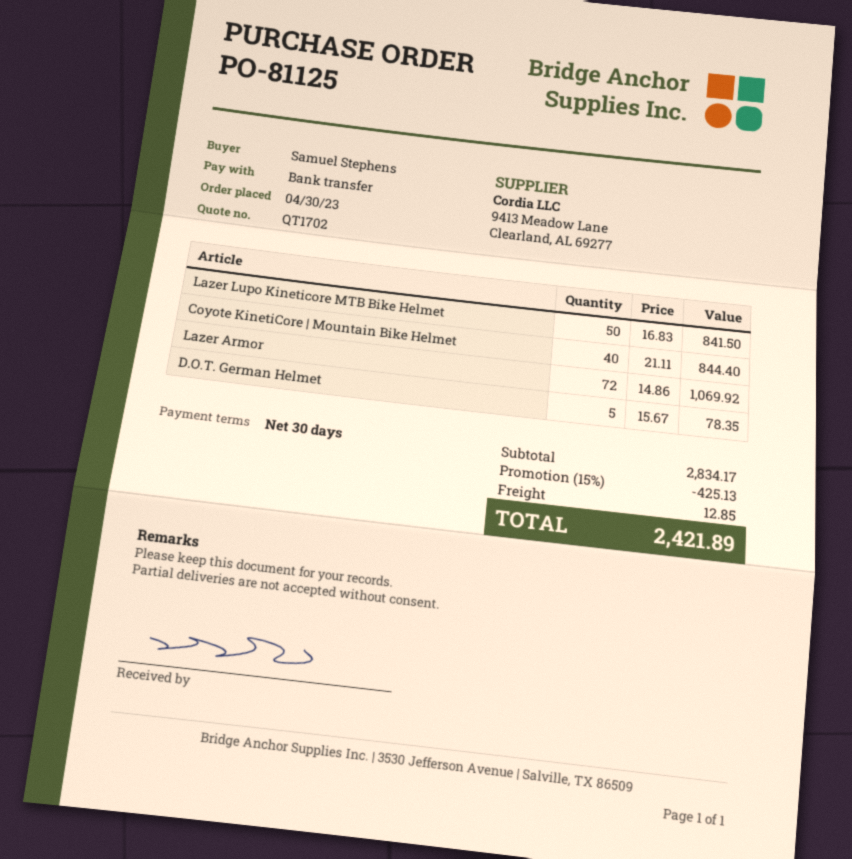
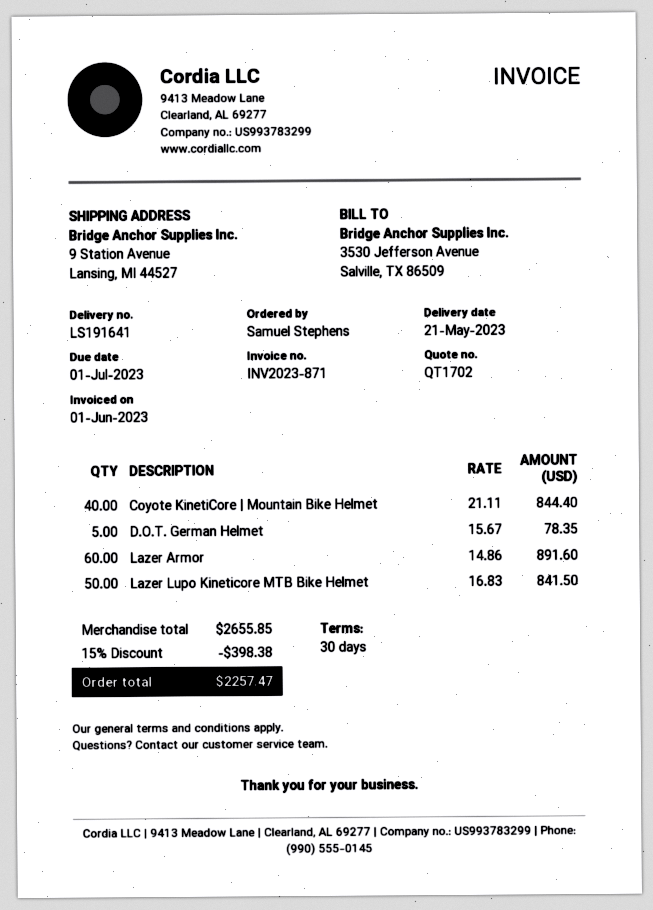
Lazer Armor: 72 x 14.86 = 1069.92 -> 60 x 14.86 = 891.60
subtotal: 2834.17 -> 2655.85
discount: 15% = 425.13 -> 15% = 398.38
shipping: 12.85 -> none
total: 2421.89 -> 2257.47

